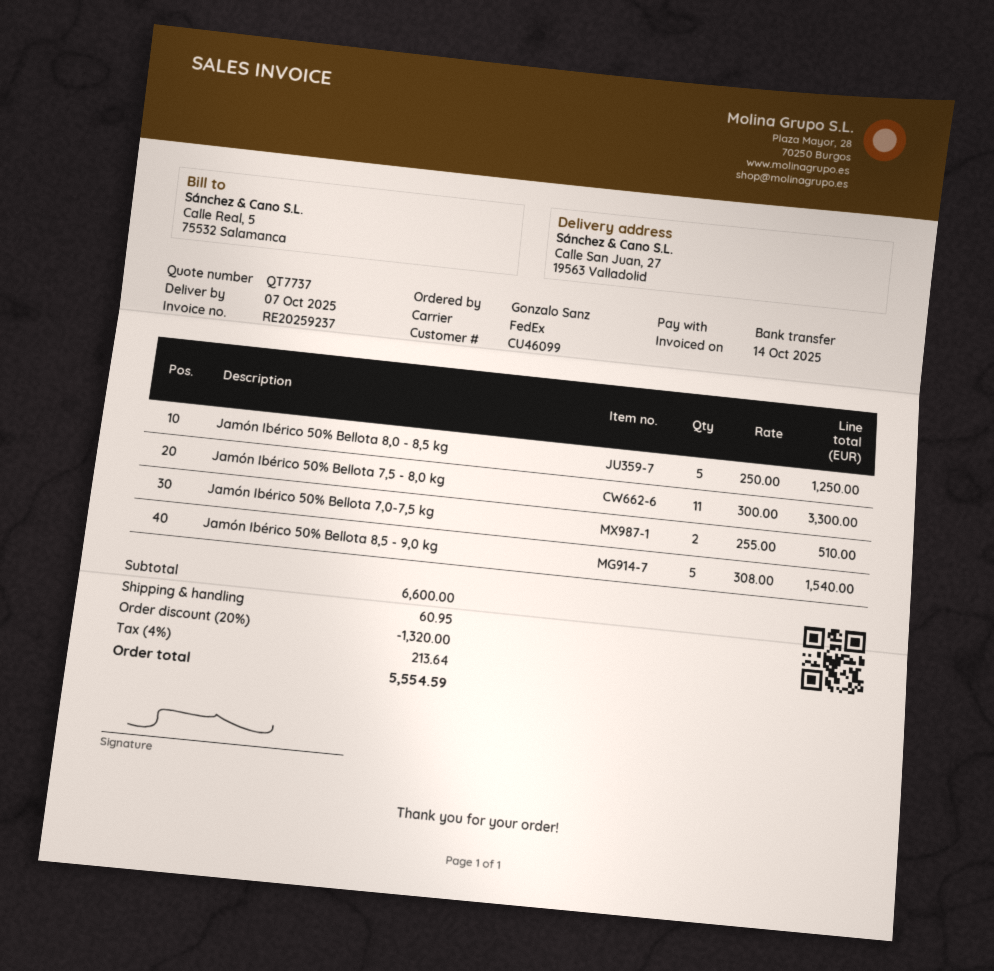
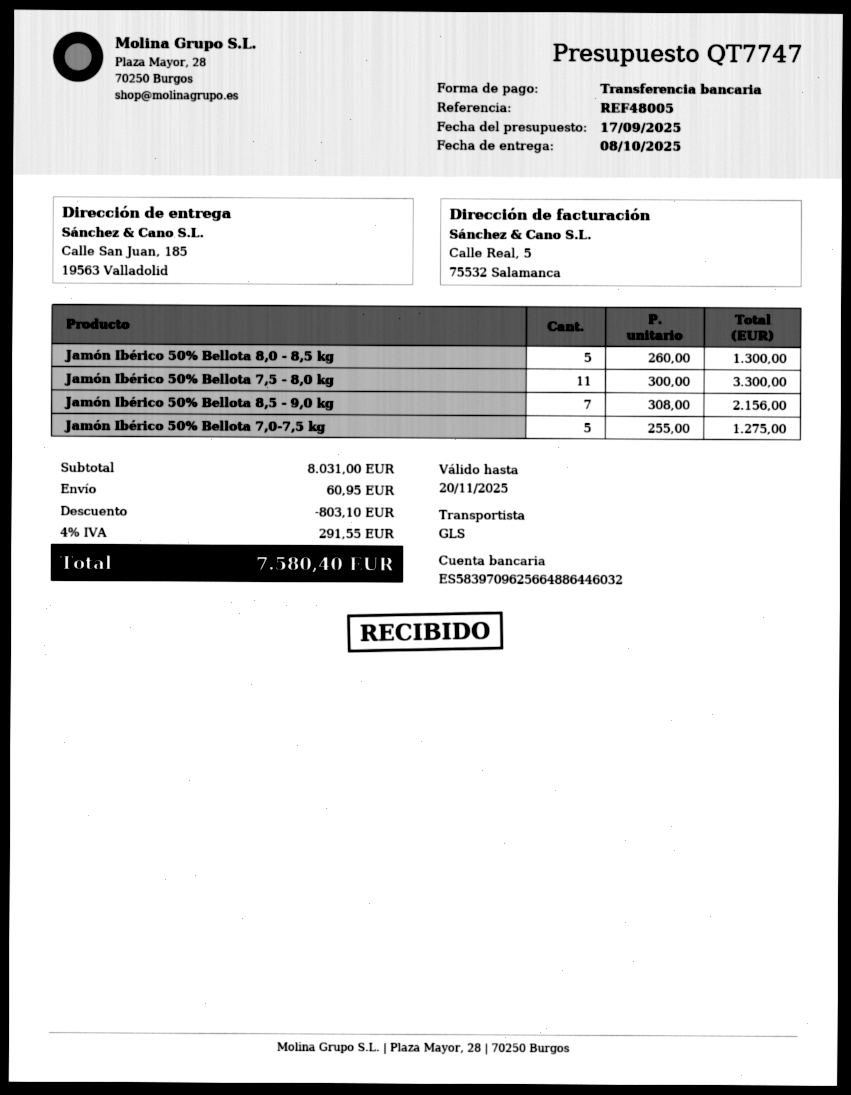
quote number: QT7737 -> QT7747
delivery date: 2025-10-07 -> 2025-10-08
shipping method: FedEx -> GLS
ship to: Calle San Juan, 27, 19563 Valladolid -> Calle San Juan, 185, 19563 Valladolid
Jamón Ibérico 50% Bellota 8,0 - 8,5 kg: 5 x 250.00 = 1250.00 -> 5 x 260.00 = 1300.00
Jamón Ibérico 50% Bellota 7,0-7,5 kg: 2 x 255.00 = 510.00 -> 5 x 255.00 = 1275.00
Jamón Ibérico 50% Bellota 8,5 - 9,0 kg: 5 x 308.00 = 1540.00 -> 7 x 308.00 = 2156.00
subtotal: 6600.00 -> 8031.00
discount: 1320.00 -> 803.10
tax: 4% = 213.64 -> 4% = 291.55
total: 5554.59 -> 7580.40

